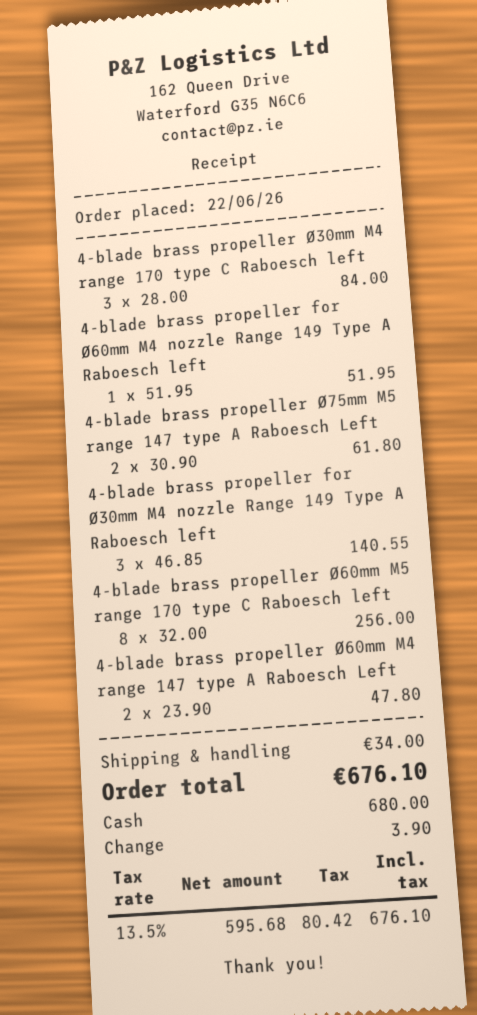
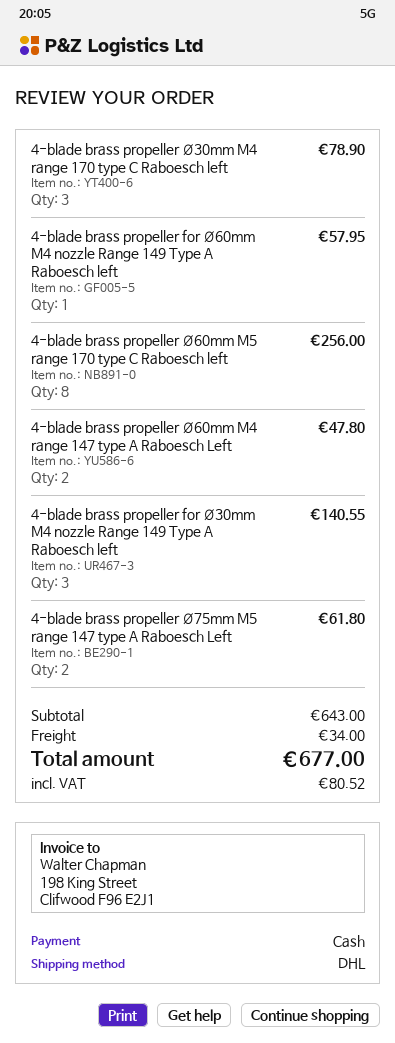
4-blade brass propeller Ø30mm M4 range 170 type C Raboesch left: 3 for 84.00 -> 3 for 78.90
4-blade brass propeller for Ø60mm M4 nozzle Range 149 Type A Raboesch left: 1 for 51.95 -> 1 for 57.95
tax: 80.42 -> 80.52
total: 676.10 -> 677.00

